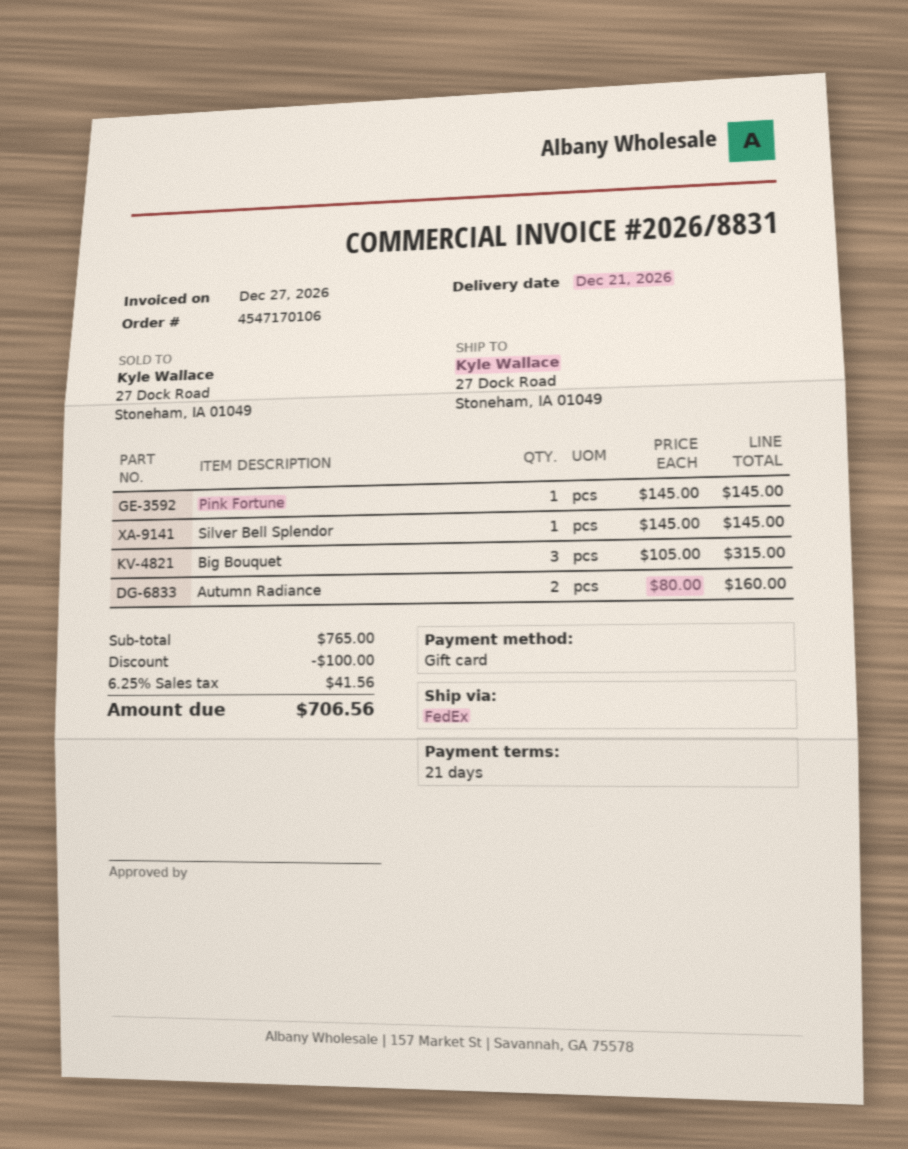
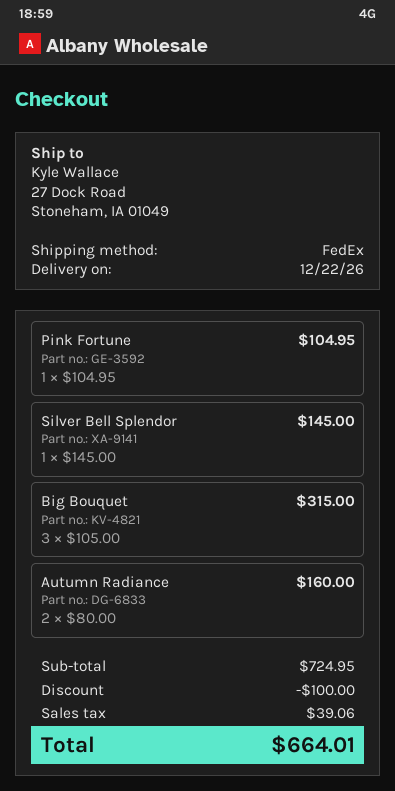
delivery date: 2026-12-21 -> 2026-12-22
Pink Fortune: 1 x 145.00 = 145.00 -> 1 x 104.95 = 104.95
subtotal: 765.00 -> 724.95
tax: 41.56 -> 39.06
total: 706.56 -> 664.01

